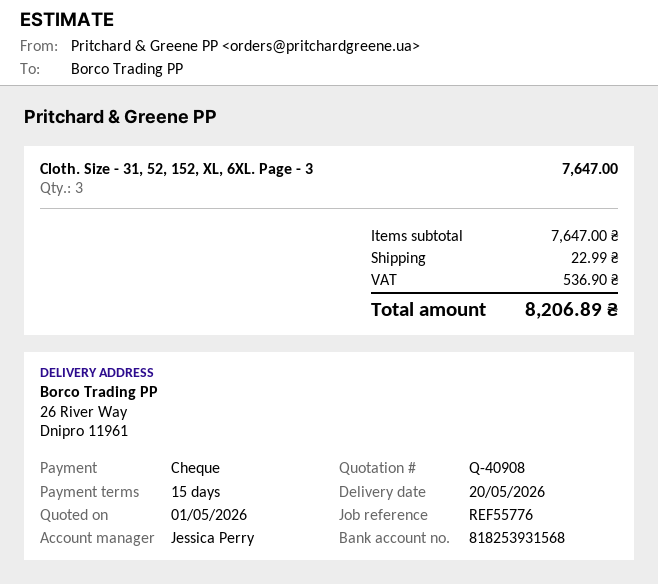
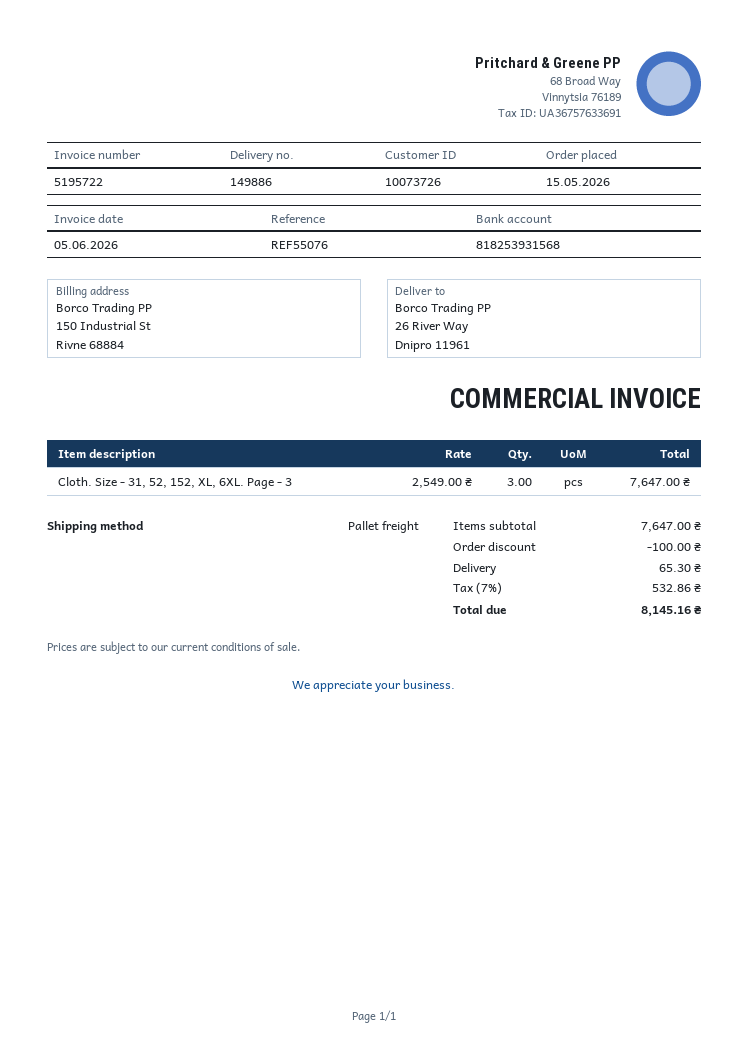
reference: REF55776 -> REF55076
discount: none -> 100.00
shipping: 22.99 -> 65.30
tax: 536.90 -> 532.86
total: 8206.89 -> 8145.16

